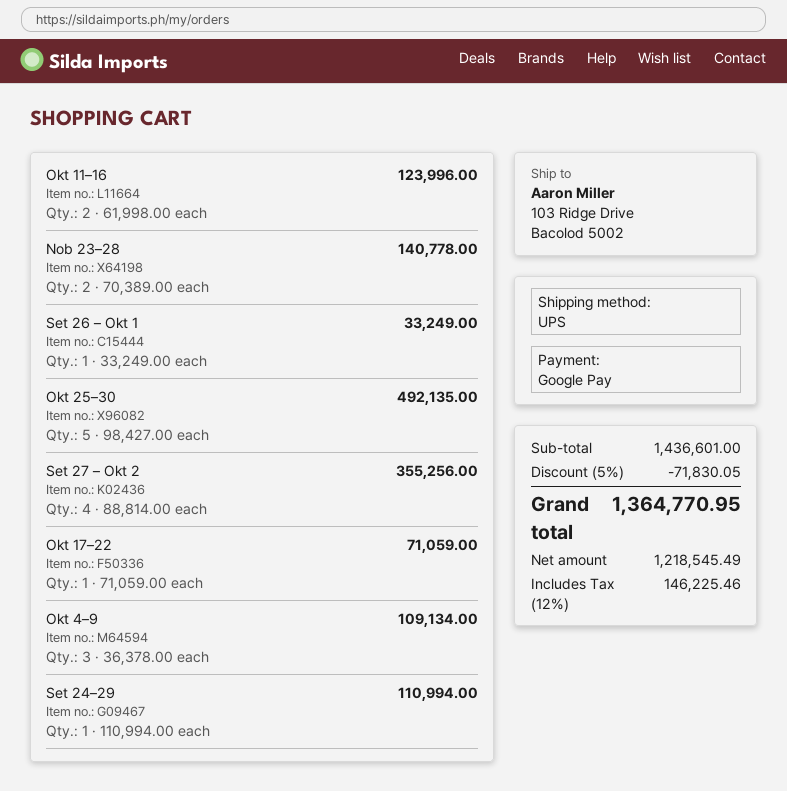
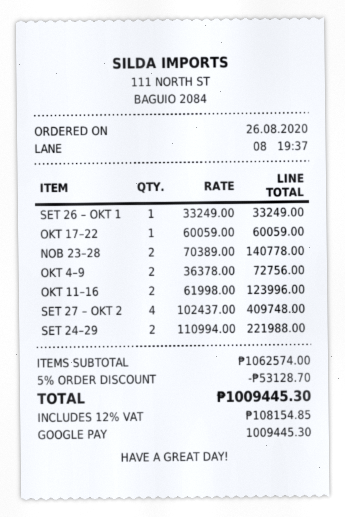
Okt 25–30: 5 x 98427.00 = 492135.00 -> none
Set 27 – Okt 2: 4 x 88814.00 = 355256.00 -> 4 x 102437.00 = 409748.00
Okt 17–22: 1 x 71059.00 = 71059.00 -> 1 x 60059.00 = 60059.00
Okt 4–9: 3 x 36378.00 = 109134.00 -> 2 x 36378.00 = 72756.00
Set 24–29: 1 x 110994.00 = 110994.00 -> 2 x 110994.00 = 221988.00
subtotal: 1436601.00 -> 1062574.00
discount: 5% = 71830.05 -> 5% = 53128.70
tax: 12% = 146225.46 -> 12% = 108154.85
total: 1364770.95 -> 1009445.30

